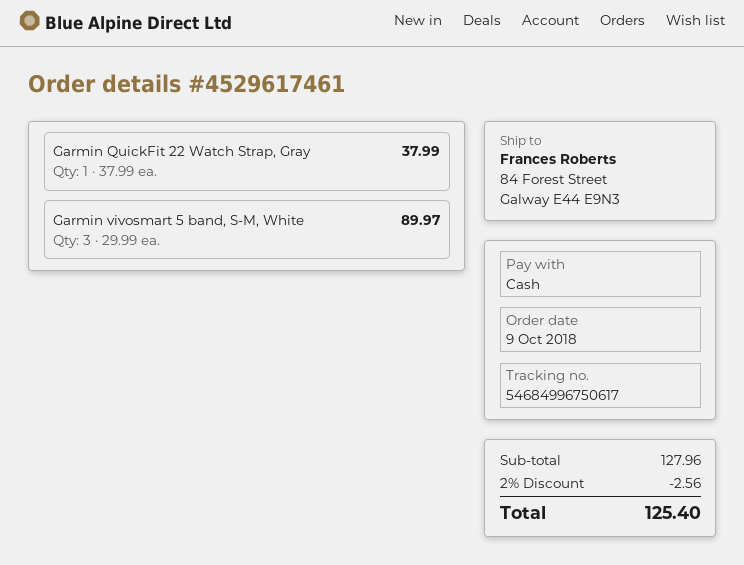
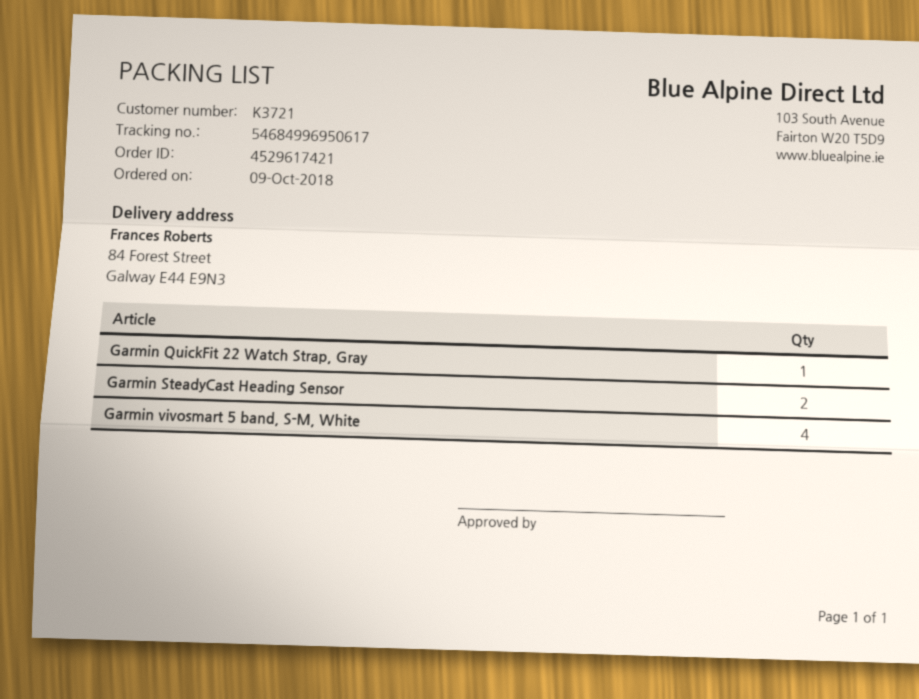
order number: 4529617461 -> 4529617421
tracking number: 54684996750617 -> 54684996950617
Garmin vivosmart 5 band, S-M, White: 3 -> 4
Garmin SteadyCast Heading Sensor: none -> 2

